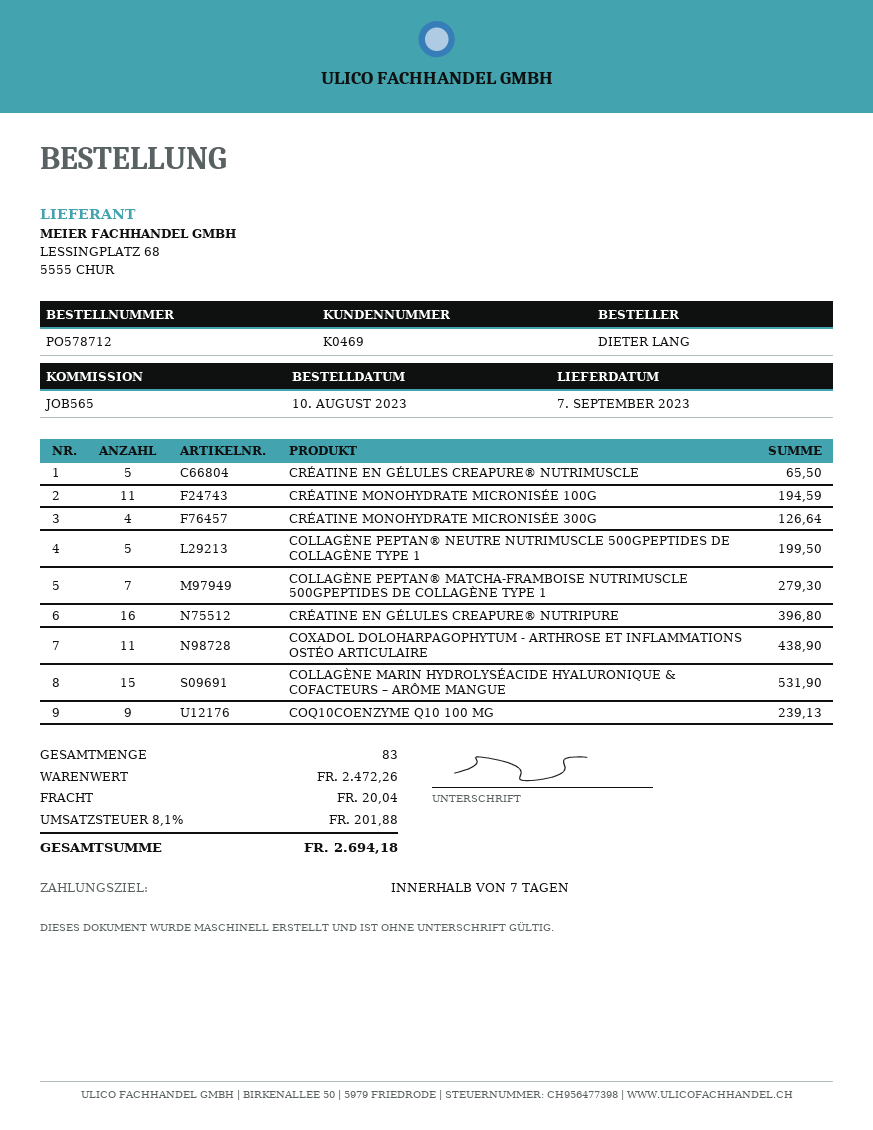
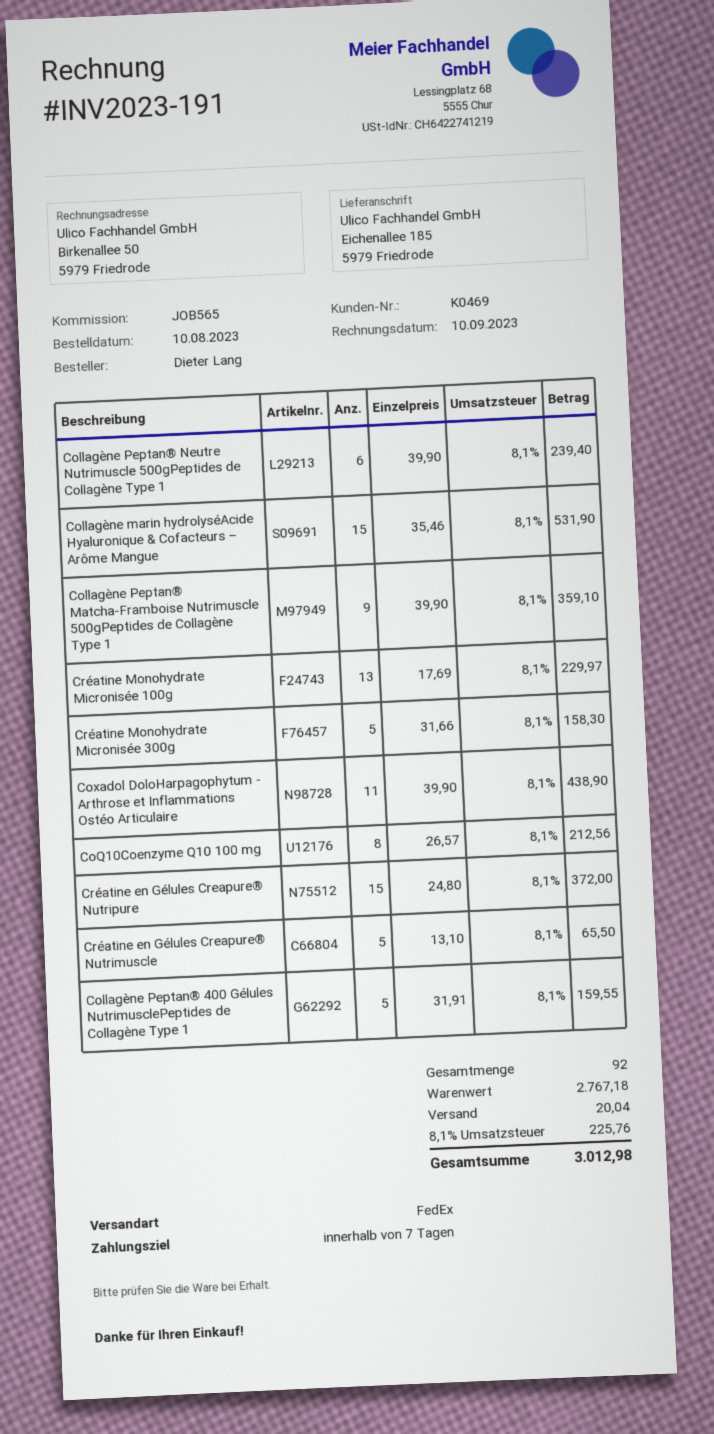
CRÉATINE MONOHYDRATE MICRONISÉE 100G: 11 for 194.59 -> 13 for 229.97
CRÉATINE MONOHYDRATE MICRONISÉE 300G: 4 for 126.64 -> 5 for 158.30
COLLAGÈNE PEPTAN® NEUTRE NUTRIMUSCLE 500GPEPTIDES DE COLLAGÈNE TYPE 1: 5 for 199.50 -> 6 for 239.40
COLLAGÈNE PEPTAN® MATCHA-FRAMBOISE NUTRIMUSCLE 500GPEPTIDES DE COLLAGÈNE TYPE 1: 7 for 279.30 -> 9 for 359.10
CRÉATINE EN GÉLULES CREAPURE® NUTRIPURE: 16 for 396.80 -> 15 for 372.00
COQ10COENZYME Q10 100 MG: 9 for 239.13 -> 8 for 212.56
Collagène Peptan® 400 Gélules NutrimusclePeptides de Collagène Type 1: none -> 5 for 159.55
total quantity: 83 -> 92
subtotal: 2472.26 -> 2767.18
tax: 8.1% = 201.88 -> 8.1% = 225.76
total: 2694.18 -> 3012.98

